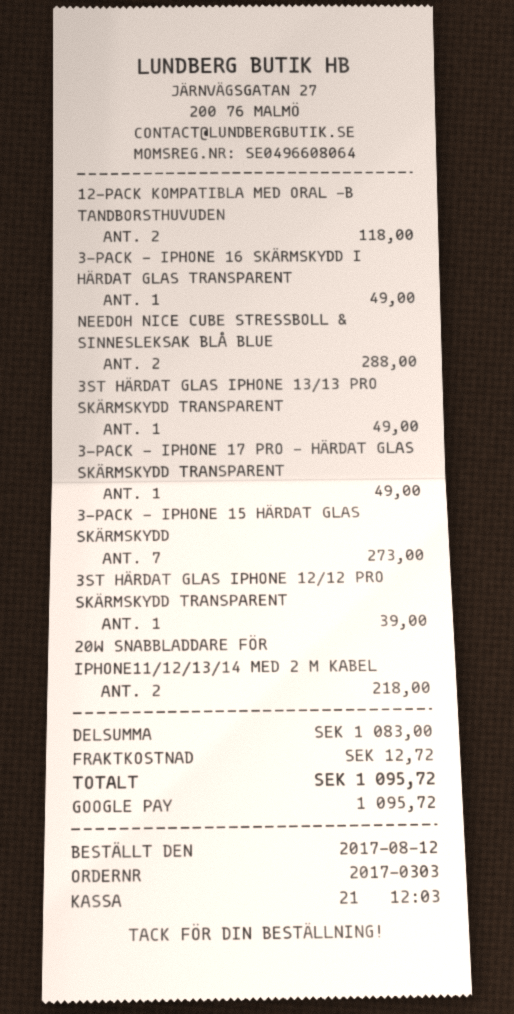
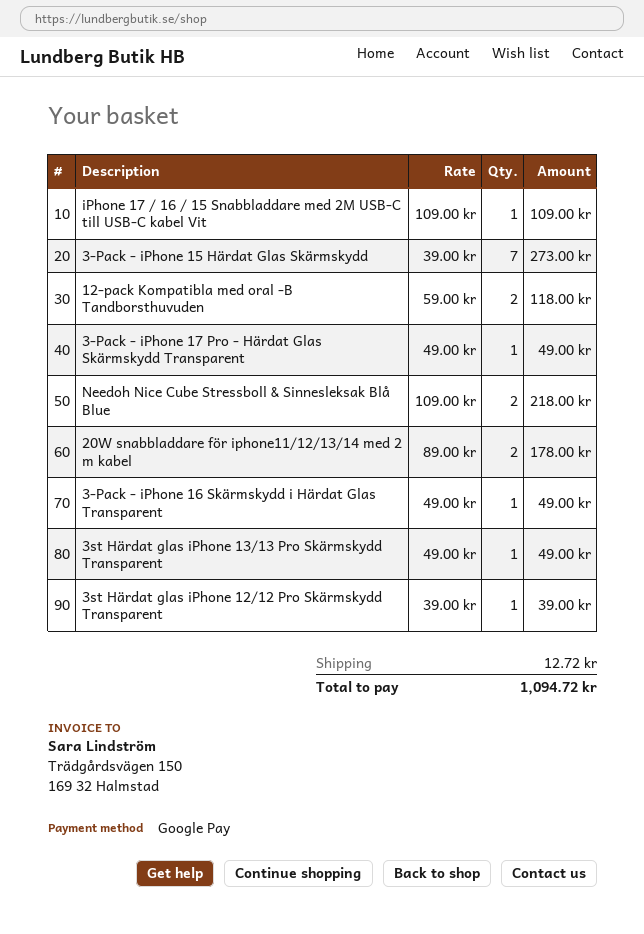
NEEDOH NICE CUBE STRESSBOLL & SINNESLEKSAK BLÅ BLUE: 2 for 288.00 -> 2 for 218.00
20W SNABBLADDARE FÖR IPHONE11/12/13/14 MED 2 M KABEL: 2 for 218.00 -> 2 for 178.00
iPhone 17 / 16 / 15 Snabbladdare med 2M USB-C till USB-C kabel Vit: none -> 1 for 109.00
total: 1095.72 -> 1094.72

